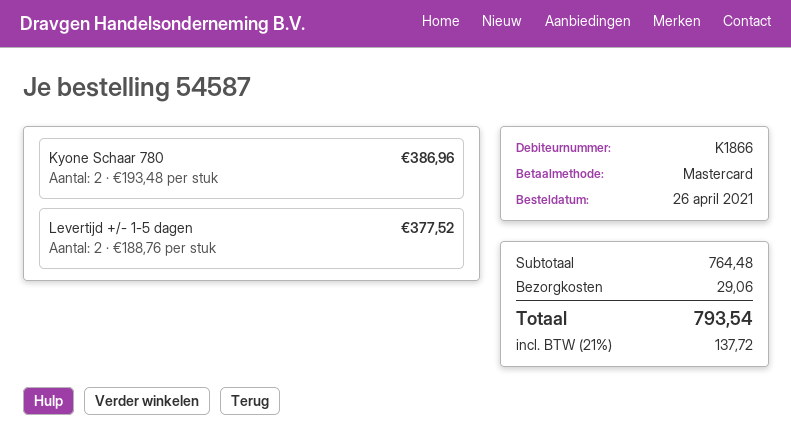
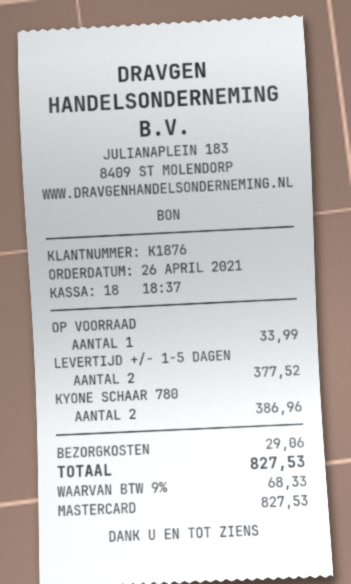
customer number: K1866 -> K1876
OP VOORRAAD: none -> 1 for 33.99
tax: 21% = 137.72 -> 9% = 68.33
total: 793.54 -> 827.53

